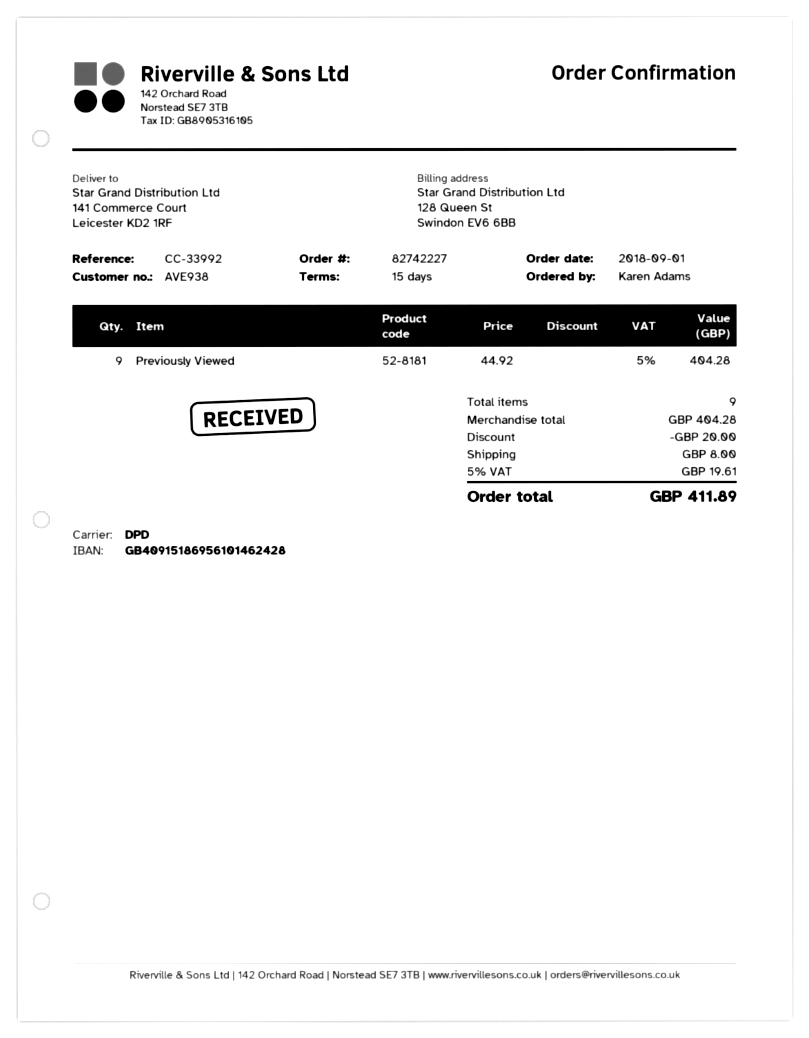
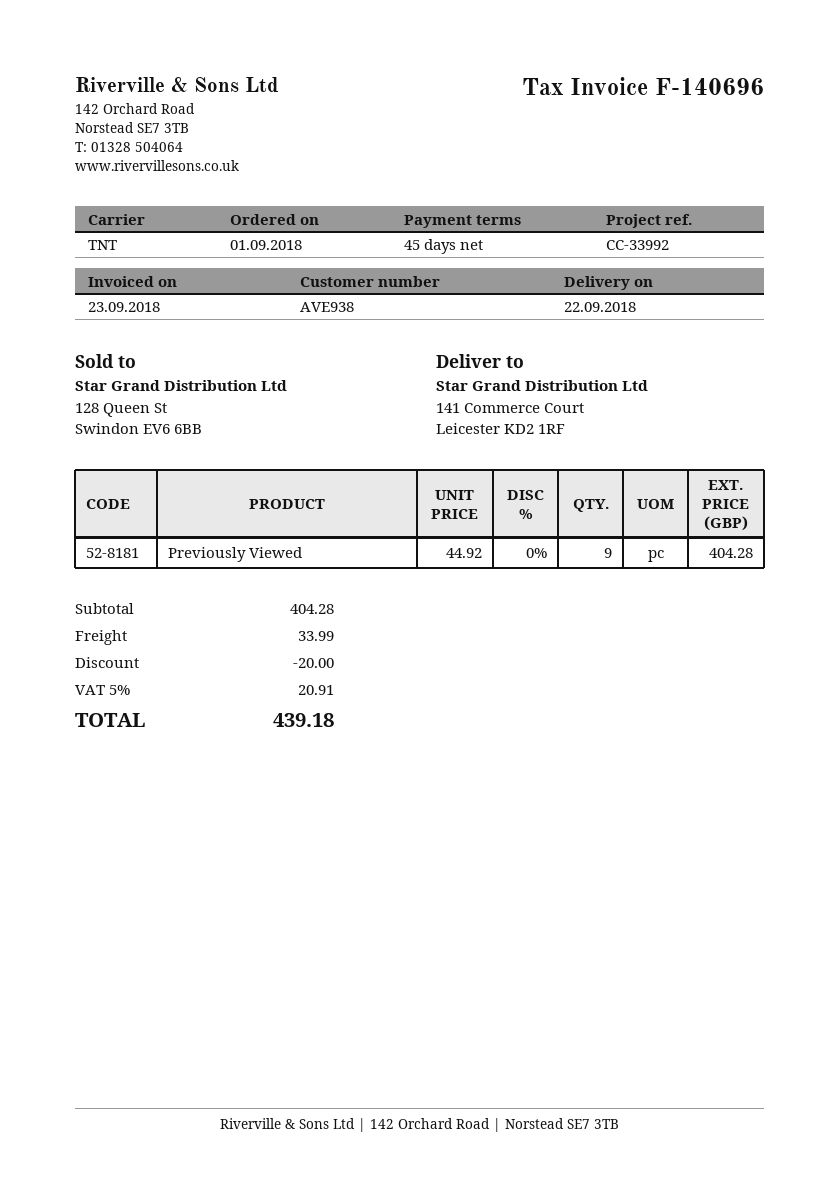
payment terms: 15 days -> 45 days
shipping method: DPD -> TNT
shipping: 8.00 -> 33.99
tax: 5% = 19.61 -> 5% = 20.91
total: 411.89 -> 439.18

